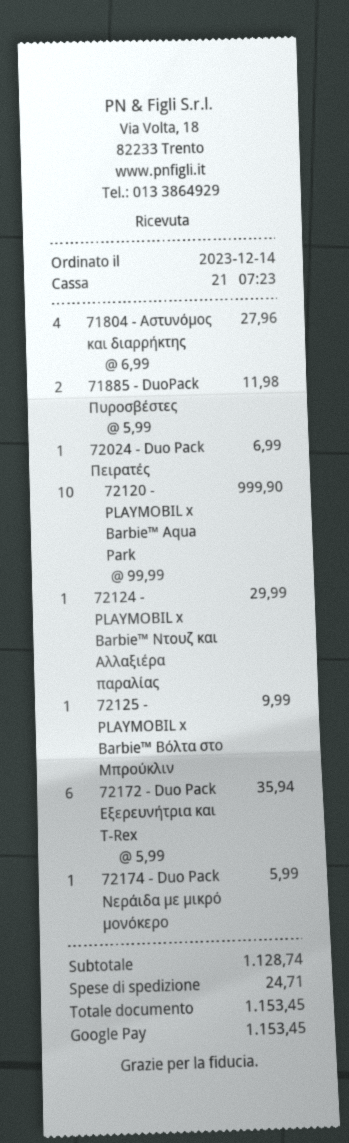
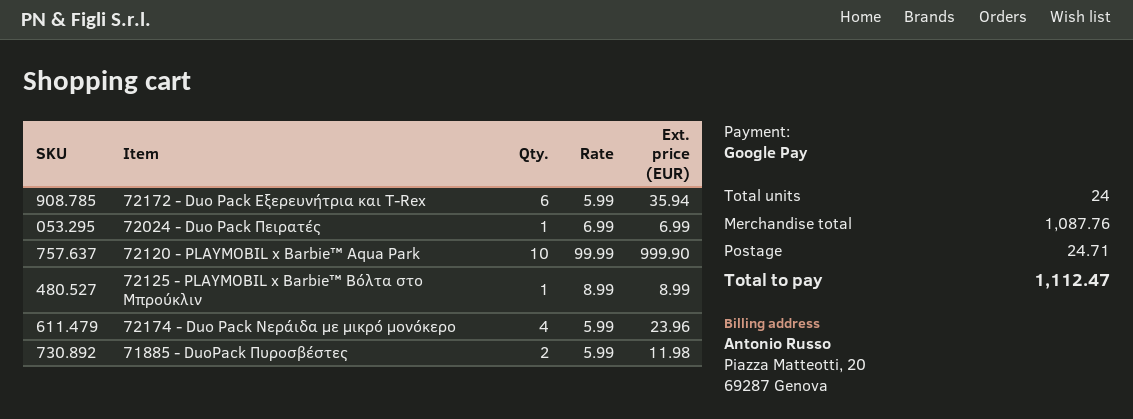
71804 - Αστυνόμος και διαρρήκτης: 4 x 6.99 = 27.96 -> none
72124 - PLAYMOBIL x Barbie™ Ντουζ και Αλλαξιέρα παραλίας: 1 x 29.99 = 29.99 -> none
72125 - PLAYMOBIL x Barbie™ Βόλτα στο Μπρούκλιν: 1 x 9.99 = 9.99 -> 1 x 8.99 = 8.99
72174 - Duo Pack Νεράιδα με μικρό μονόκερο: 1 x 5.99 = 5.99 -> 4 x 5.99 = 23.96
subtotal: 1128.74 -> 1087.76
total: 1153.45 -> 1112.47

